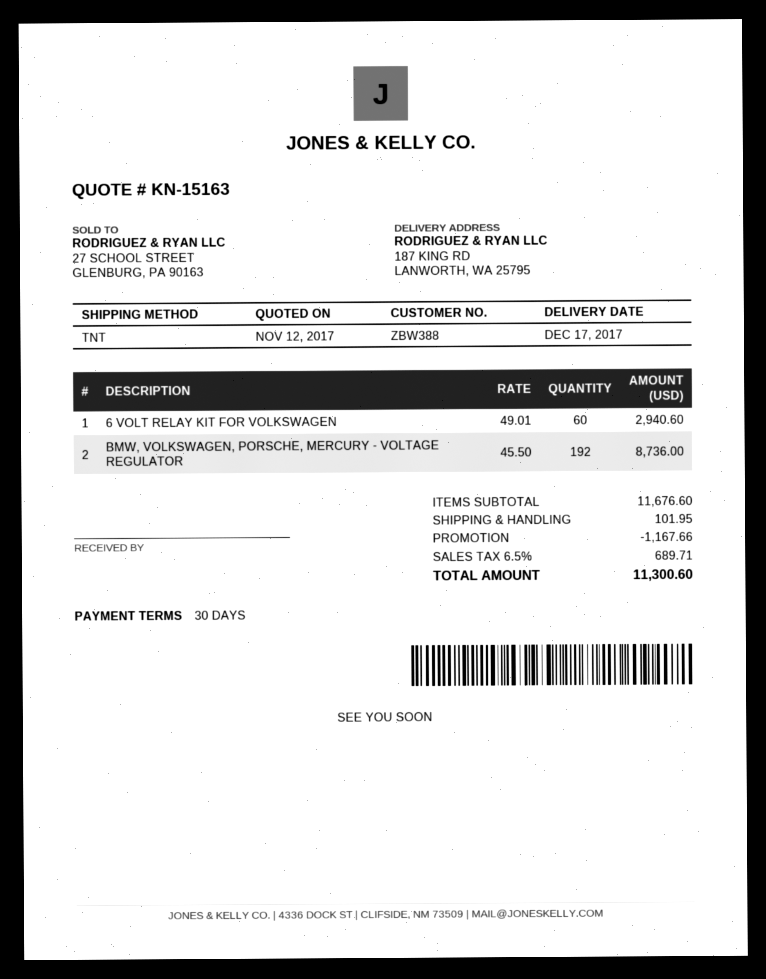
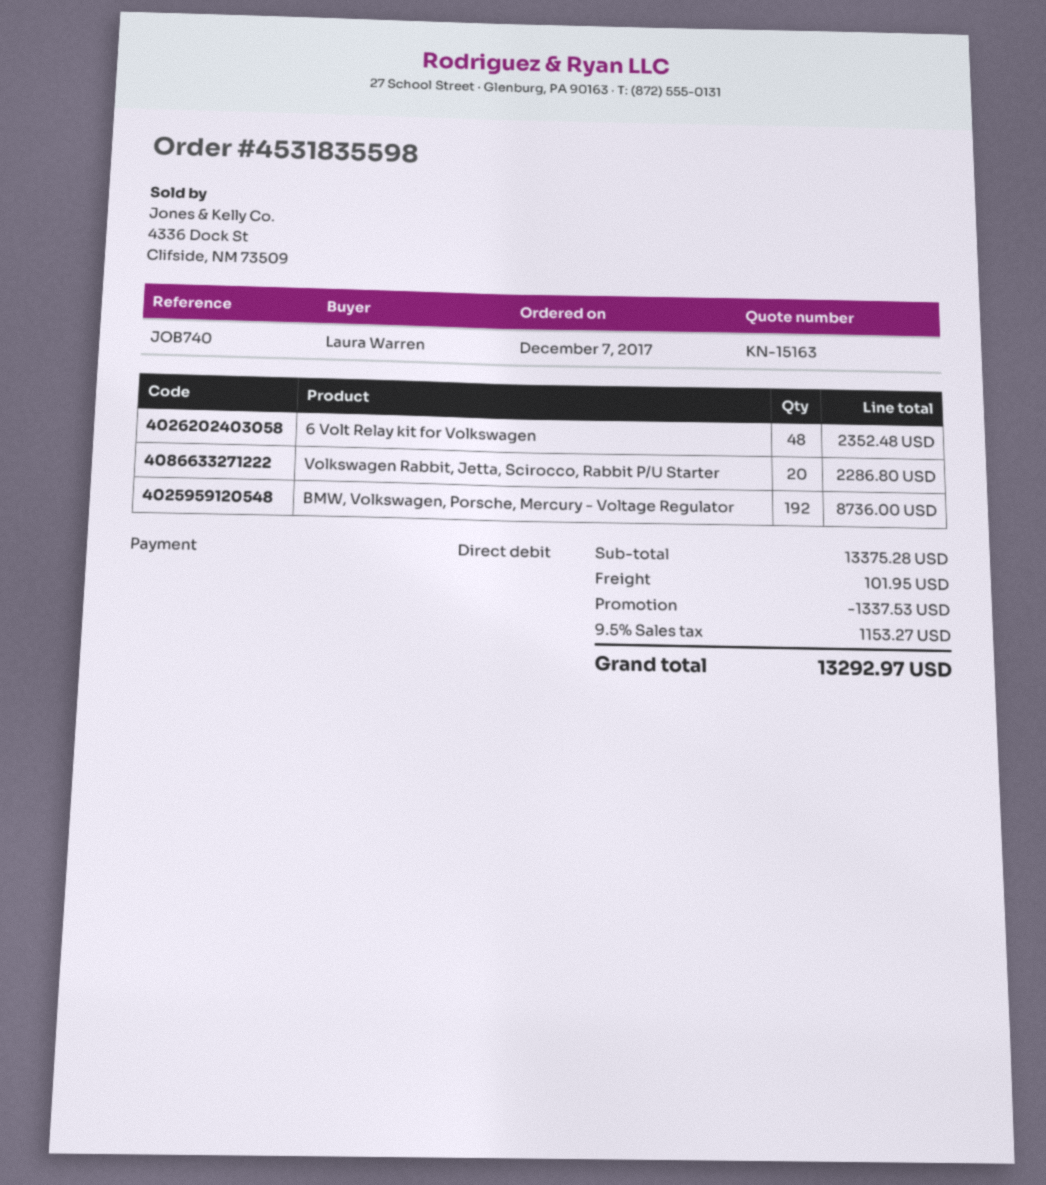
6 VOLT RELAY KIT FOR VOLKSWAGEN: 60 for 2940.60 -> 48 for 2352.48
Volkswagen Rabbit, Jetta, Scirocco, Rabbit P/U Starter: none -> 20 for 2286.80
subtotal: 11676.60 -> 13375.28
discount: 1167.66 -> 1337.53
tax: 6.5% = 689.71 -> 9.5% = 1153.27
total: 11300.60 -> 13292.97

